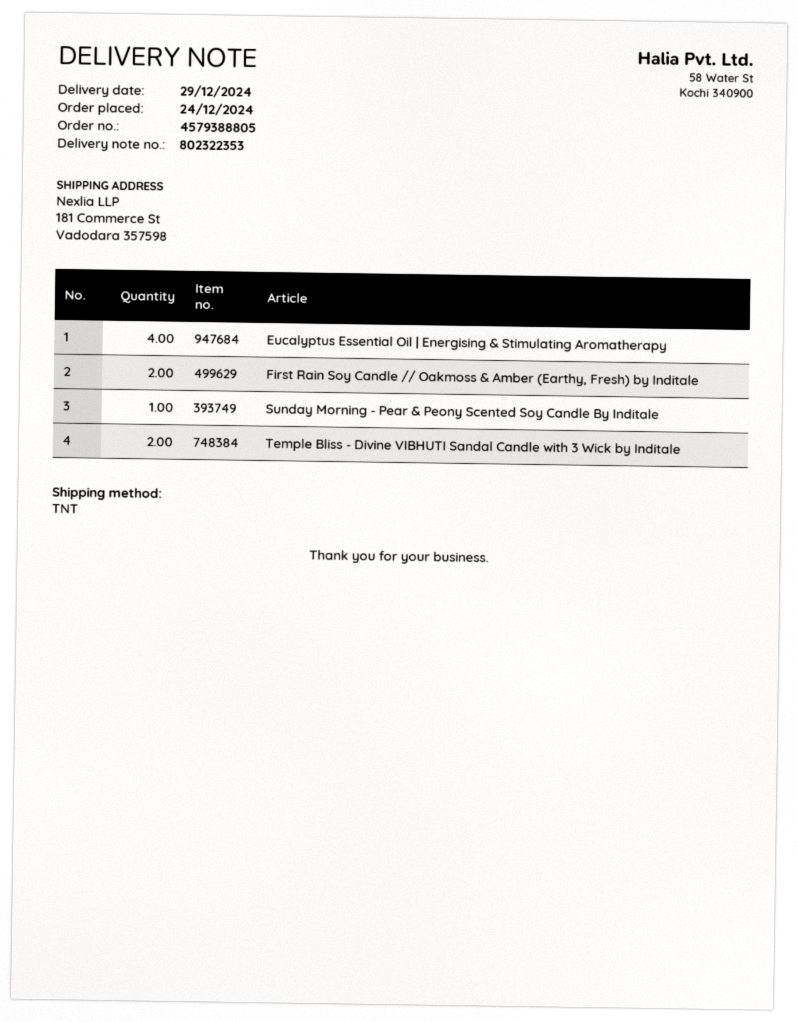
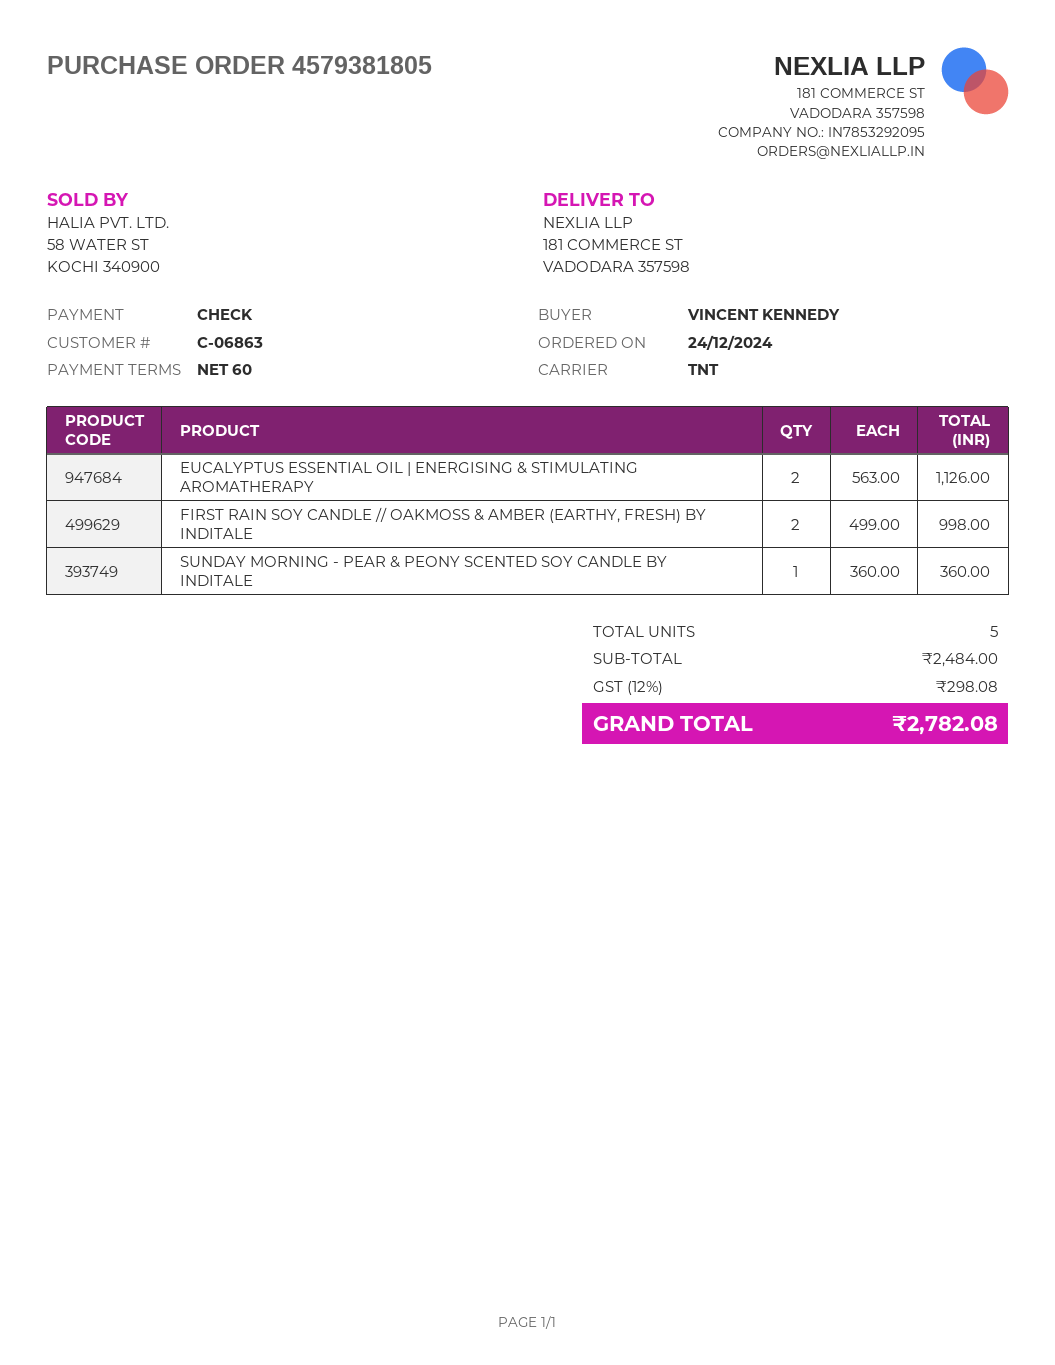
order number: 4579388805 -> 4579381805
Eucalyptus Essential Oil | Energising & Stimulating Aromatherapy: 4 -> 2
Temple Bliss - Divine VIBHUTI Sandal Candle with 3 Wick by Inditale: 2 -> none

